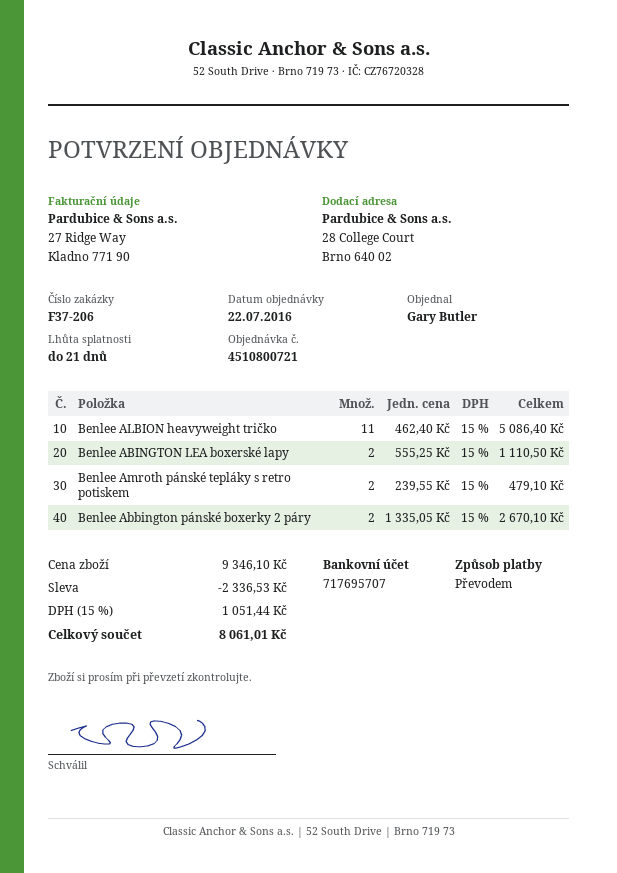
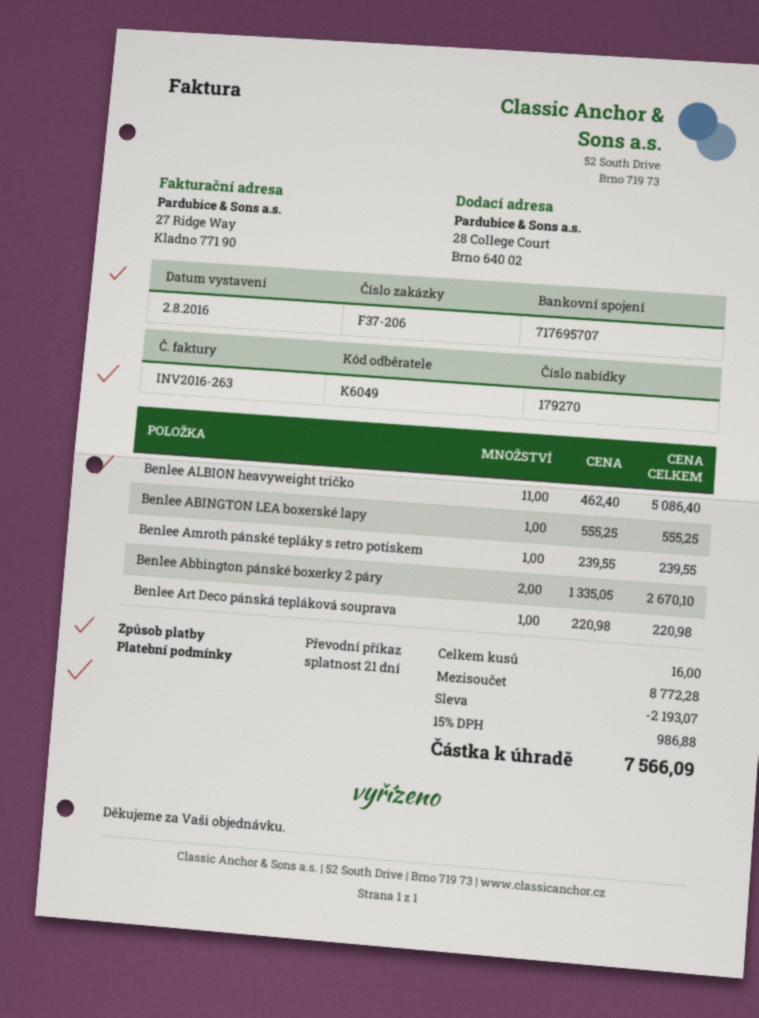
Benlee ABINGTON LEA boxerské lapy: 2 x 555.25 = 1110.50 -> 1 x 555.25 = 555.25
Benlee Amroth pánské tepláky s retro potiskem: 2 x 239.55 = 479.10 -> 1 x 239.55 = 239.55
Benlee Art Deco pánská tepláková souprava: none -> 1 x 220.98 = 220.98
subtotal: 9346.10 -> 8772.28
discount: 2336.53 -> 2193.07
tax: 15% = 1051.44 -> 15% = 986.88
total: 8061.01 -> 7566.09

